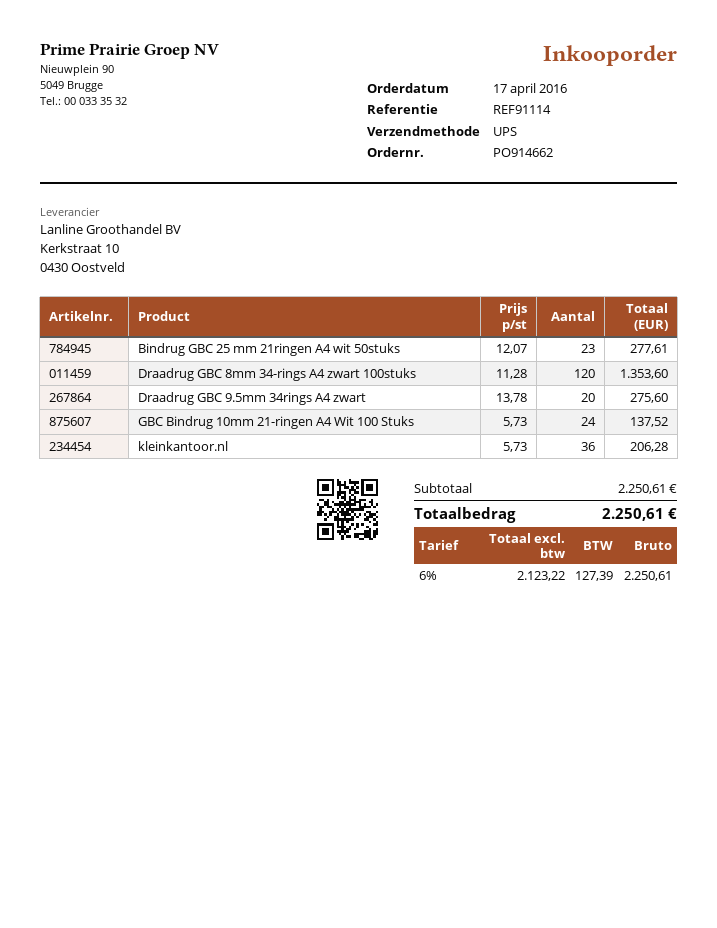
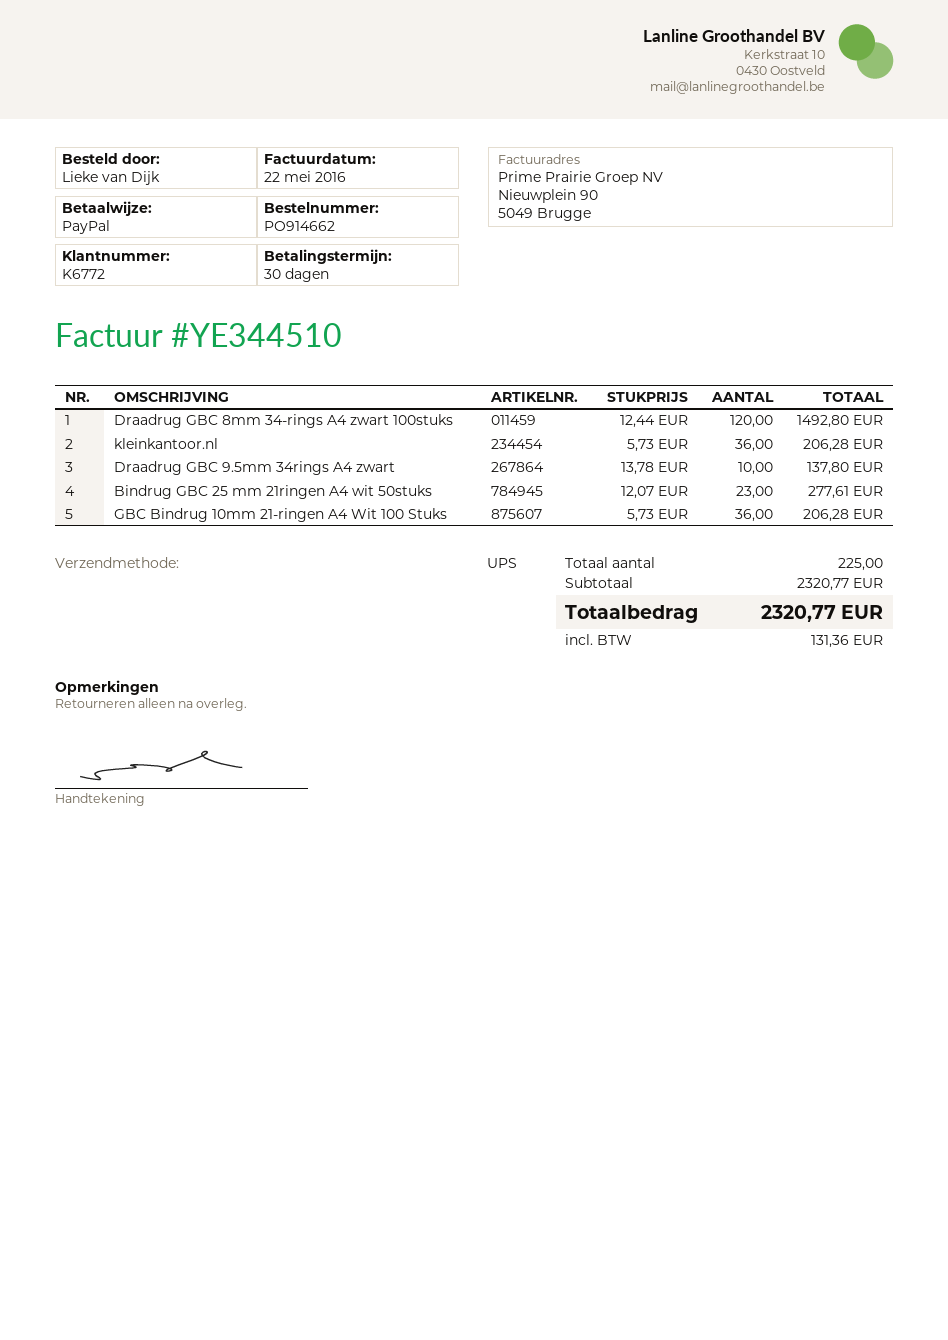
Draadrug GBC 8mm 34-rings A4 zwart 100stuks: 120 x 11.28 = 1353.60 -> 120 x 12.44 = 1492.80
Draadrug GBC 9.5mm 34rings A4 zwart: 20 x 13.78 = 275.60 -> 10 x 13.78 = 137.80
GBC Bindrug 10mm 21-ringen A4 Wit 100 Stuks: 24 x 5.73 = 137.52 -> 36 x 5.73 = 206.28
subtotal: 2250.61 -> 2320.77
tax: 127.39 -> 131.36
total: 2250.61 -> 2320.77

